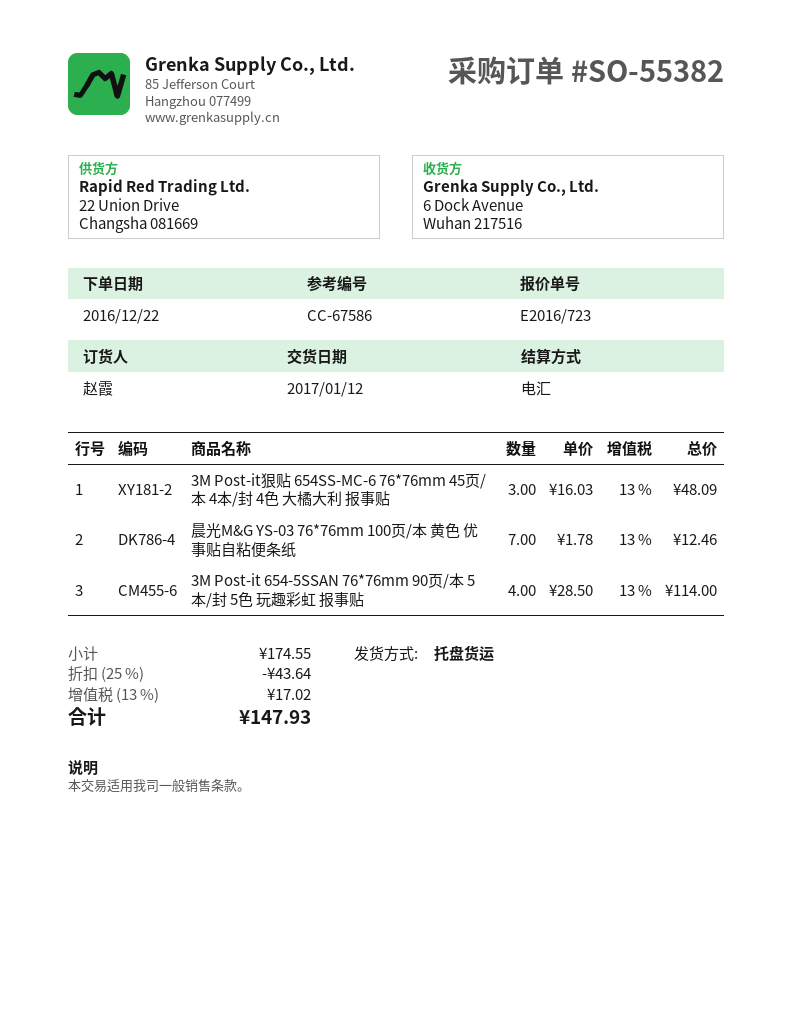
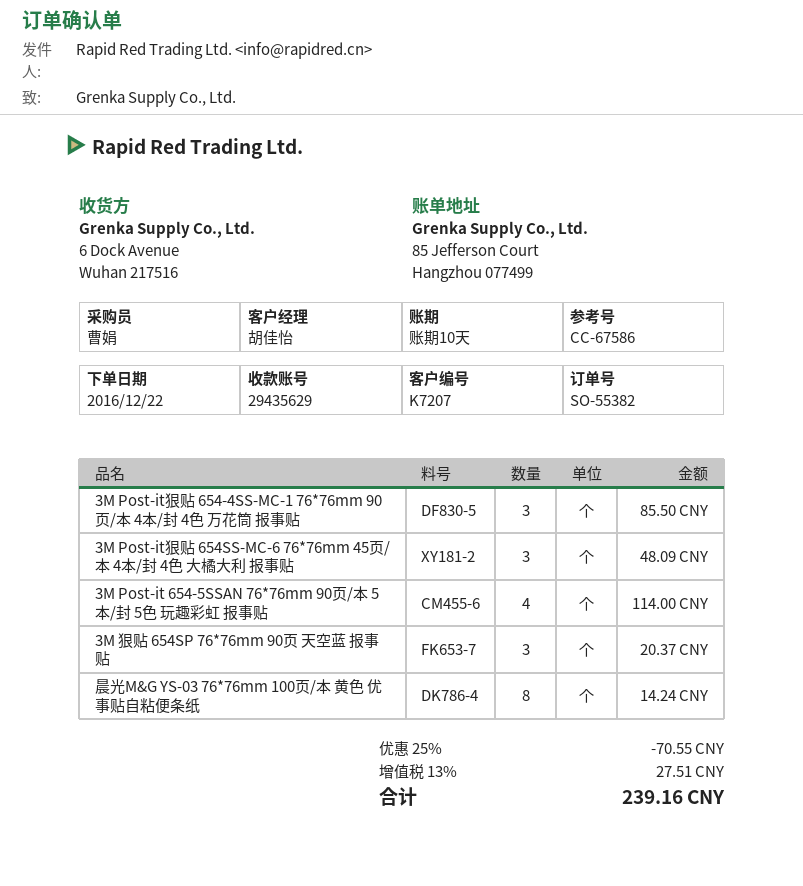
ordered by: 赵霞 -> 曹娟
晨光M&G YS-03 76*76mm 100页/本 黄色 优事贴自粘便条纸: 7 for 12.46 -> 8 for 14.24
3M Post-it狠贴 654-4SS-MC-1 76*76mm 90页/本 4本/封 4色 万花筒 报事贴: none -> 3 for 85.50
3M 狠贴 654SP 76*76mm 90页 天空蓝 报事贴: none -> 3 for 20.37
discount: 25% = 43.64 -> 25% = 70.55
tax: 13% = 17.02 -> 13% = 27.51
total: 147.93 -> 239.16

